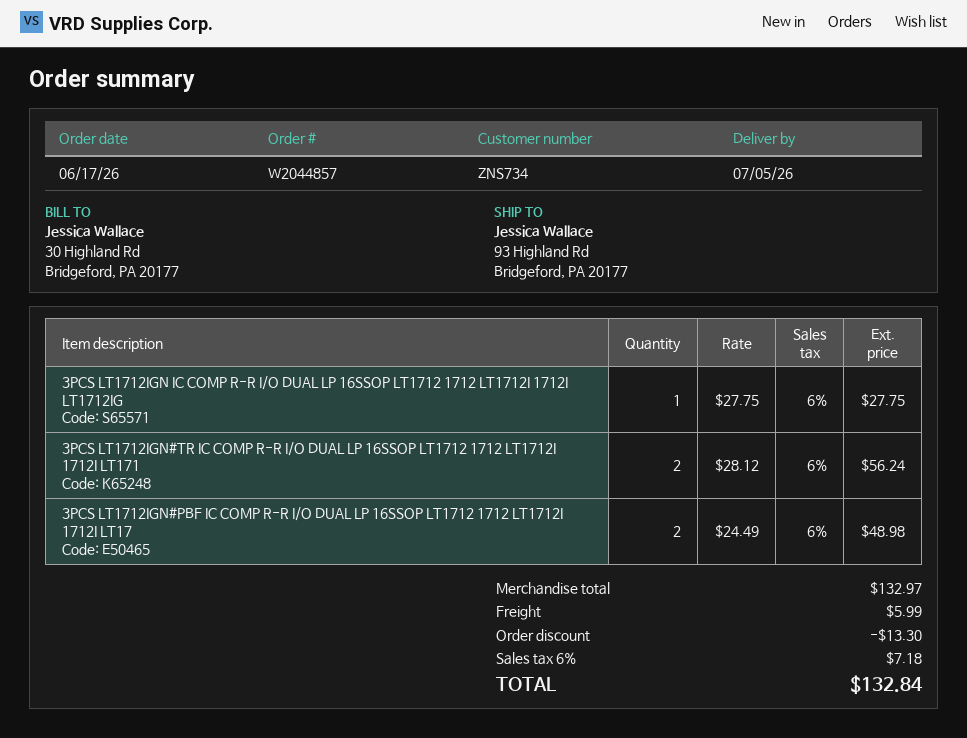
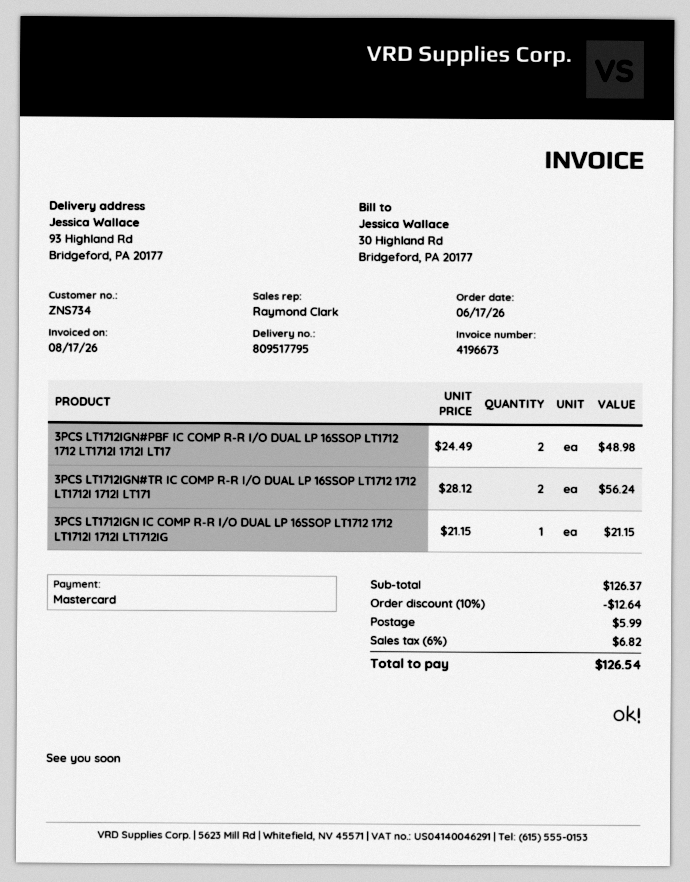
3PCS LT1712IGN IC COMP R-R I/O DUAL LP 16SSOP LT1712 1712 LT1712I 1712I LT1712IG: 1 x 27.75 = 27.75 -> 1 x 21.15 = 21.15
subtotal: 132.97 -> 126.37
discount: 13.30 -> 12.64
tax: 6% = 7.18 -> 6% = 6.82
total: 132.84 -> 126.54

